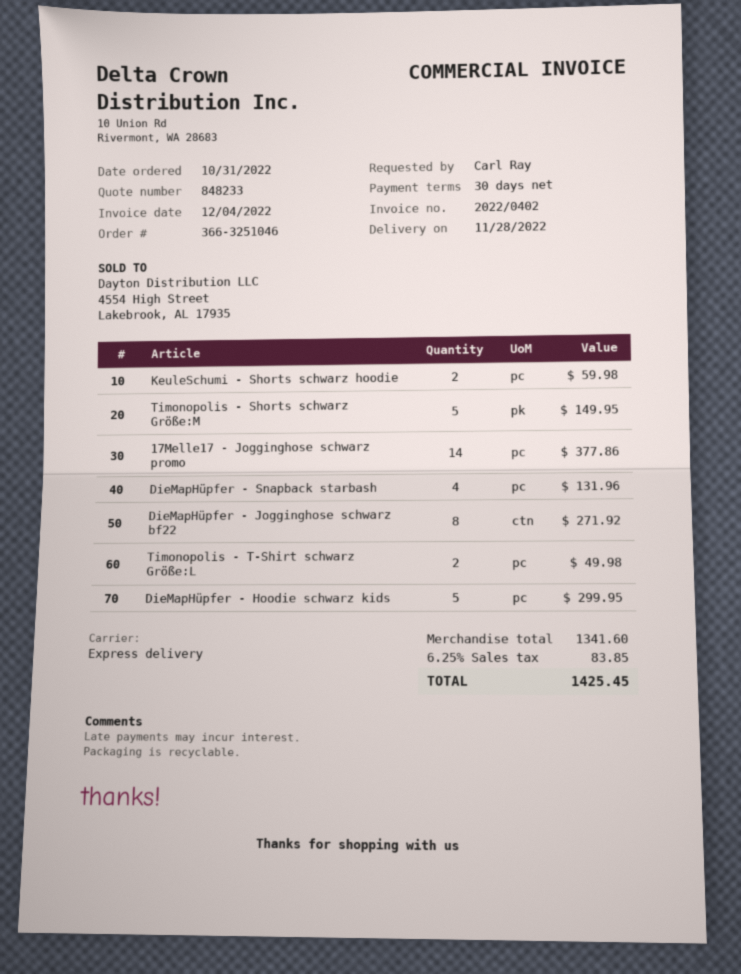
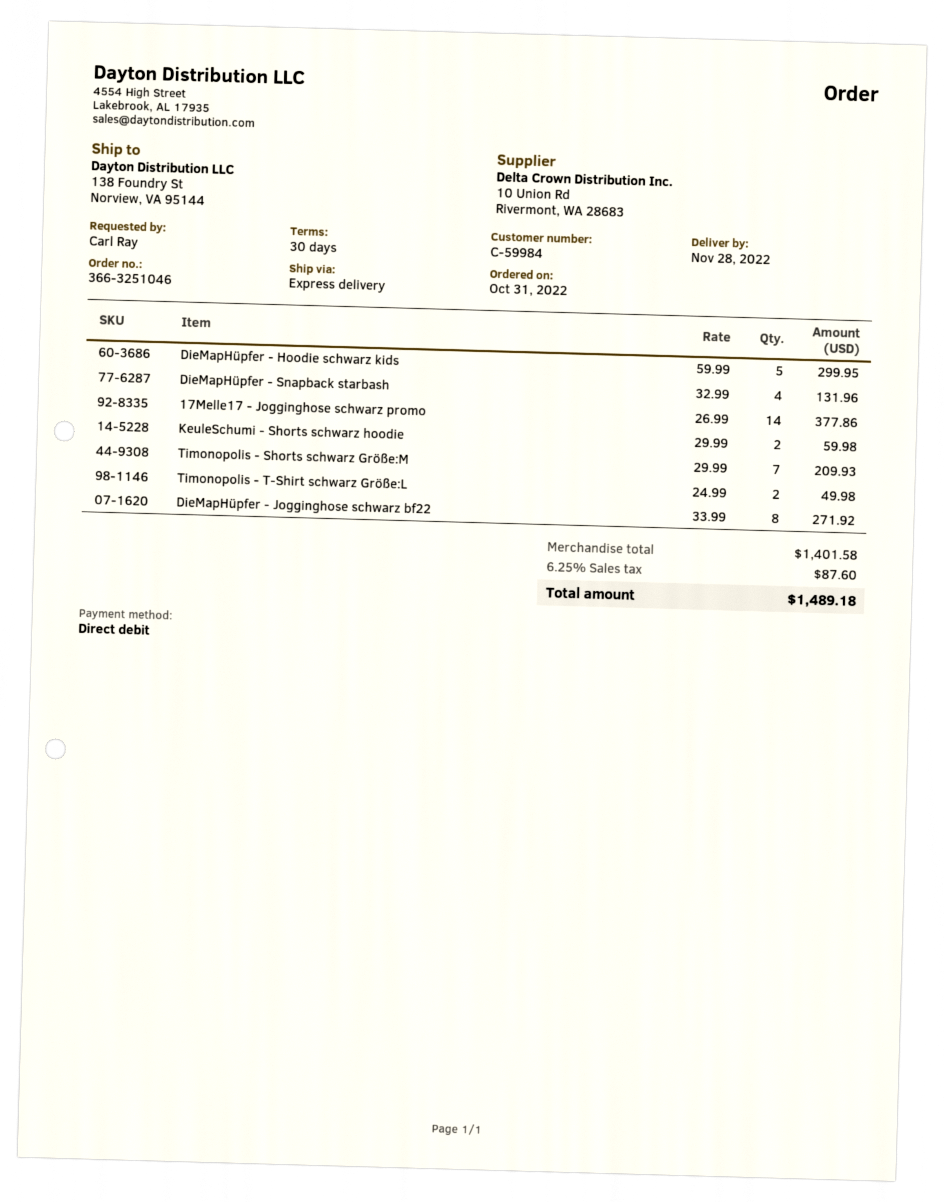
Timonopolis - Shorts schwarz Größe:M: 5 for 149.95 -> 7 for 209.93
subtotal: 1341.60 -> 1401.58
tax: 6.25% = 83.85 -> 6.25% = 87.60
total: 1425.45 -> 1489.18

